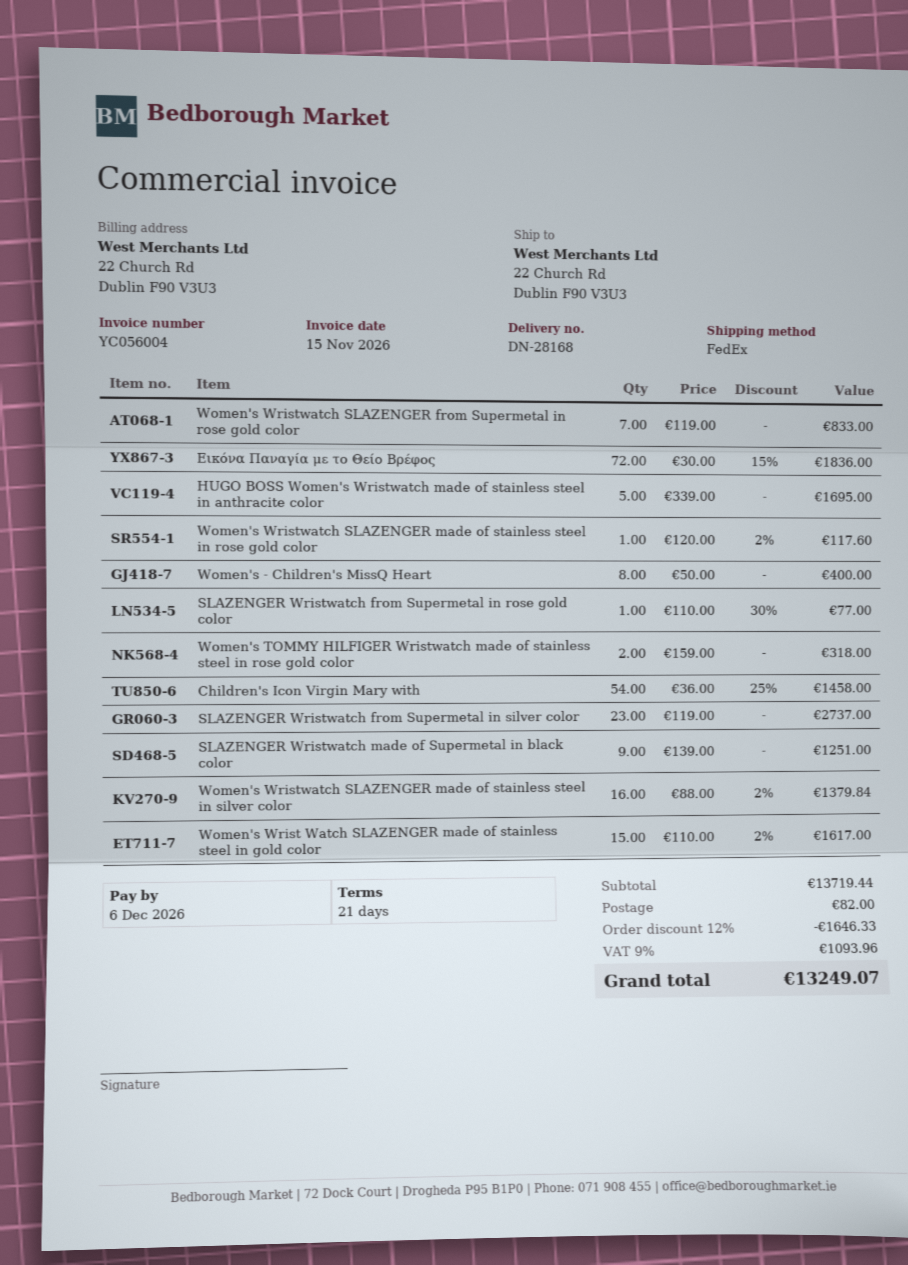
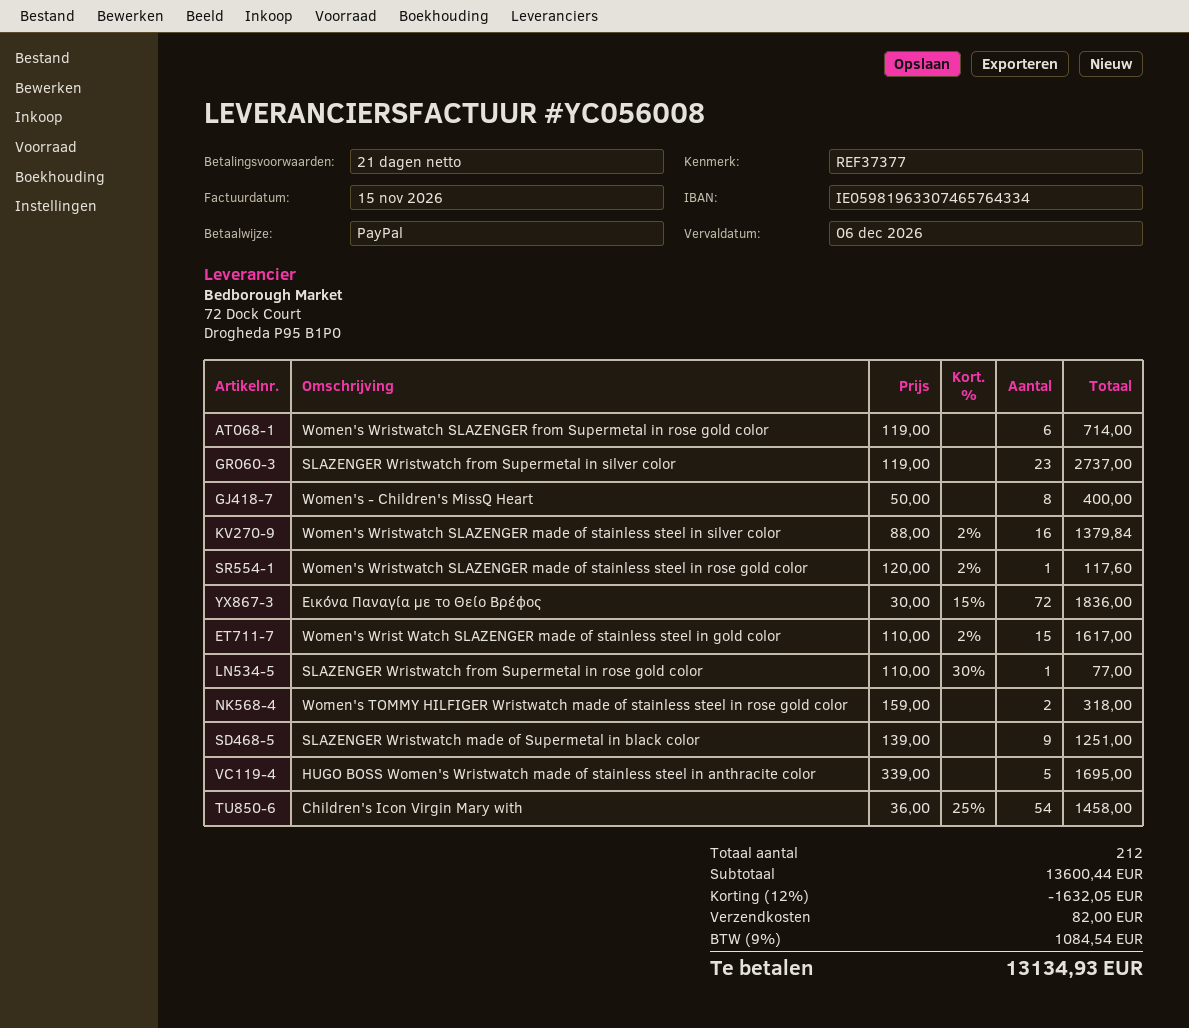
invoice number: YC056004 -> YC056008
Women's Wristwatch SLAZENGER from Supermetal in rose gold color: 7 x 119.00 = 833.00 -> 6 x 119.00 = 714.00
subtotal: 13719.44 -> 13600.44
discount: 12% = 1646.33 -> 12% = 1632.05
tax: 9% = 1093.96 -> 9% = 1084.54
total: 13249.07 -> 13134.93

